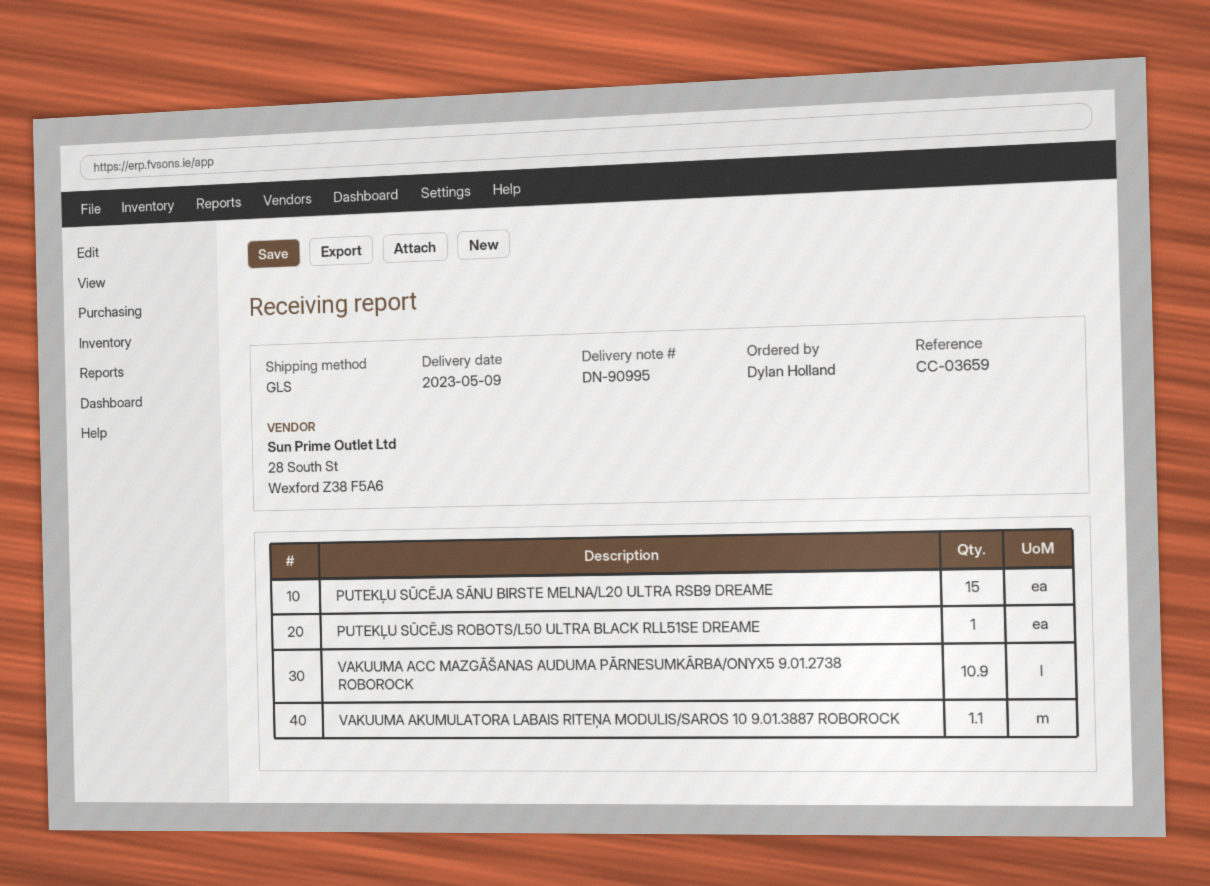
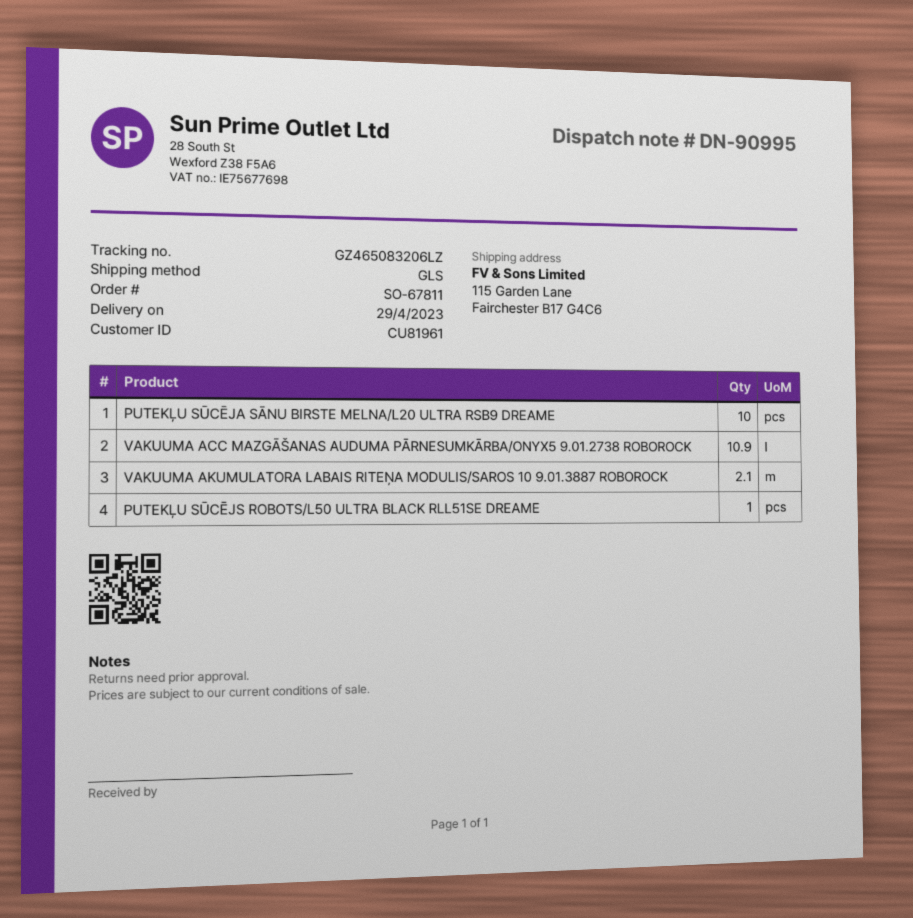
delivery date: 2023-05-09 -> 2023-04-29
PUTEKĻU SŪCĒJA SĀNU BIRSTE MELNA/L20 ULTRA RSB9 DREAME: 15 -> 10
VAKUUMA AKUMULATORA LABAIS RITEŅA MODULIS/SAROS 10 9.01.3887 ROBOROCK: 1.1 -> 2.1

